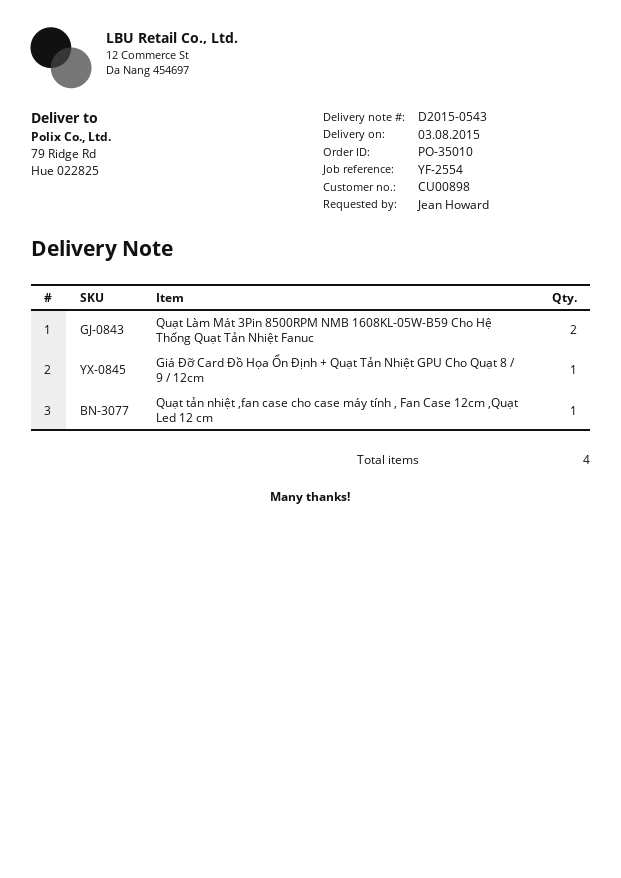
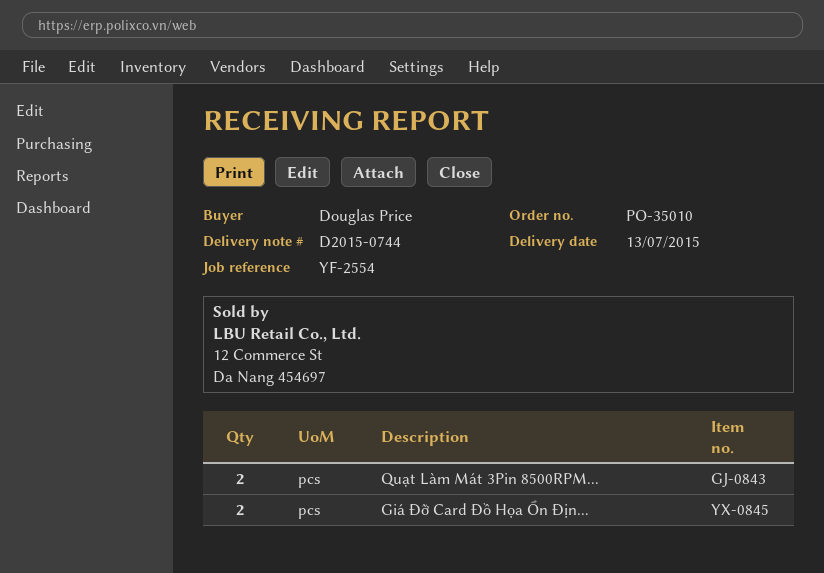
delivery note number: D2015-0543 -> D2015-0744
delivery date: 2015-08-03 -> 2015-07-13
ordered by: Jean Howard -> Douglas Price
Giá Đỡ Card Đồ Họa Ổn Định + Quạt Tản Nhiệt GPU Cho Quạt 8 / 9 / 12cm: 1 -> 2
Quạt tản nhiệt ,fan case cho case máy tính , Fan Case 12cm ,Quạt Led 12 cm: 1 -> none

